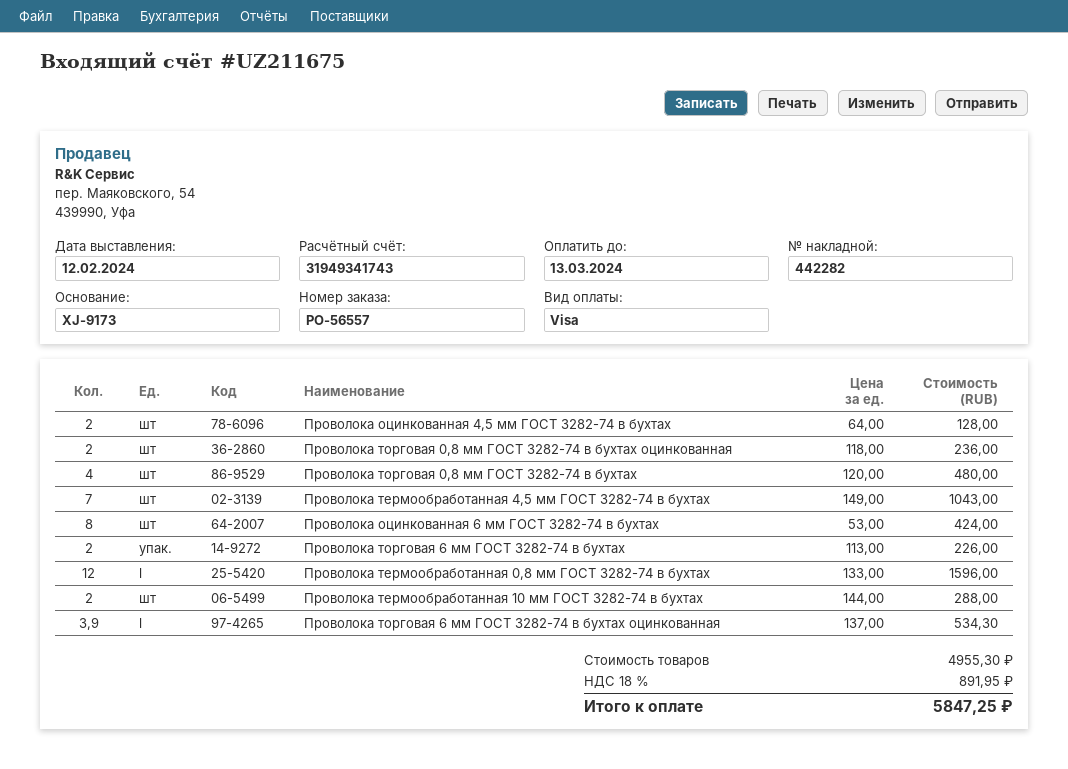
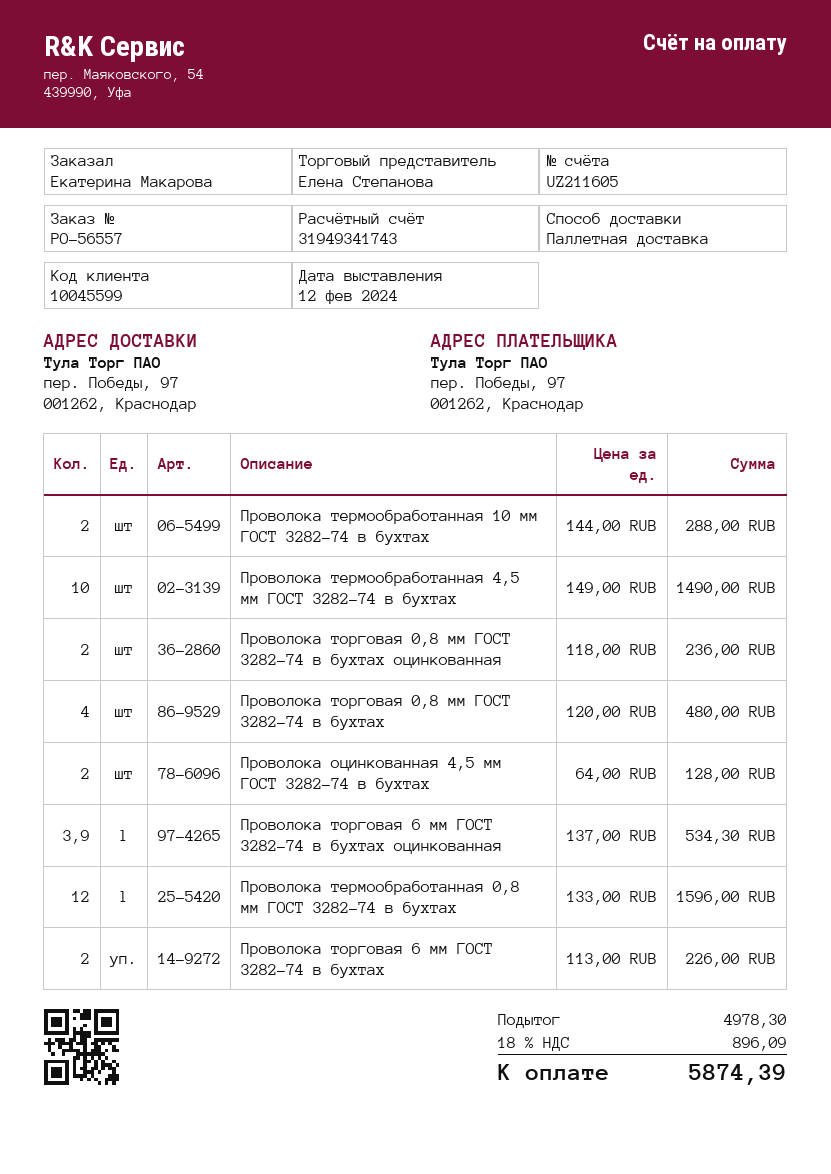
invoice number: UZ211675 -> UZ211605
Проволока термообработанная 4,5 мм ГОСТ 3282-74 в бухтах: 7 x 149.00 = 1043.00 -> 10 x 149.00 = 1490.00
Проволока оцинкованная 6 мм ГОСТ 3282-74 в бухтах: 8 x 53.00 = 424.00 -> none
subtotal: 4955.30 -> 4978.30
tax: 18% = 891.95 -> 18% = 896.09
total: 5847.25 -> 5874.39

